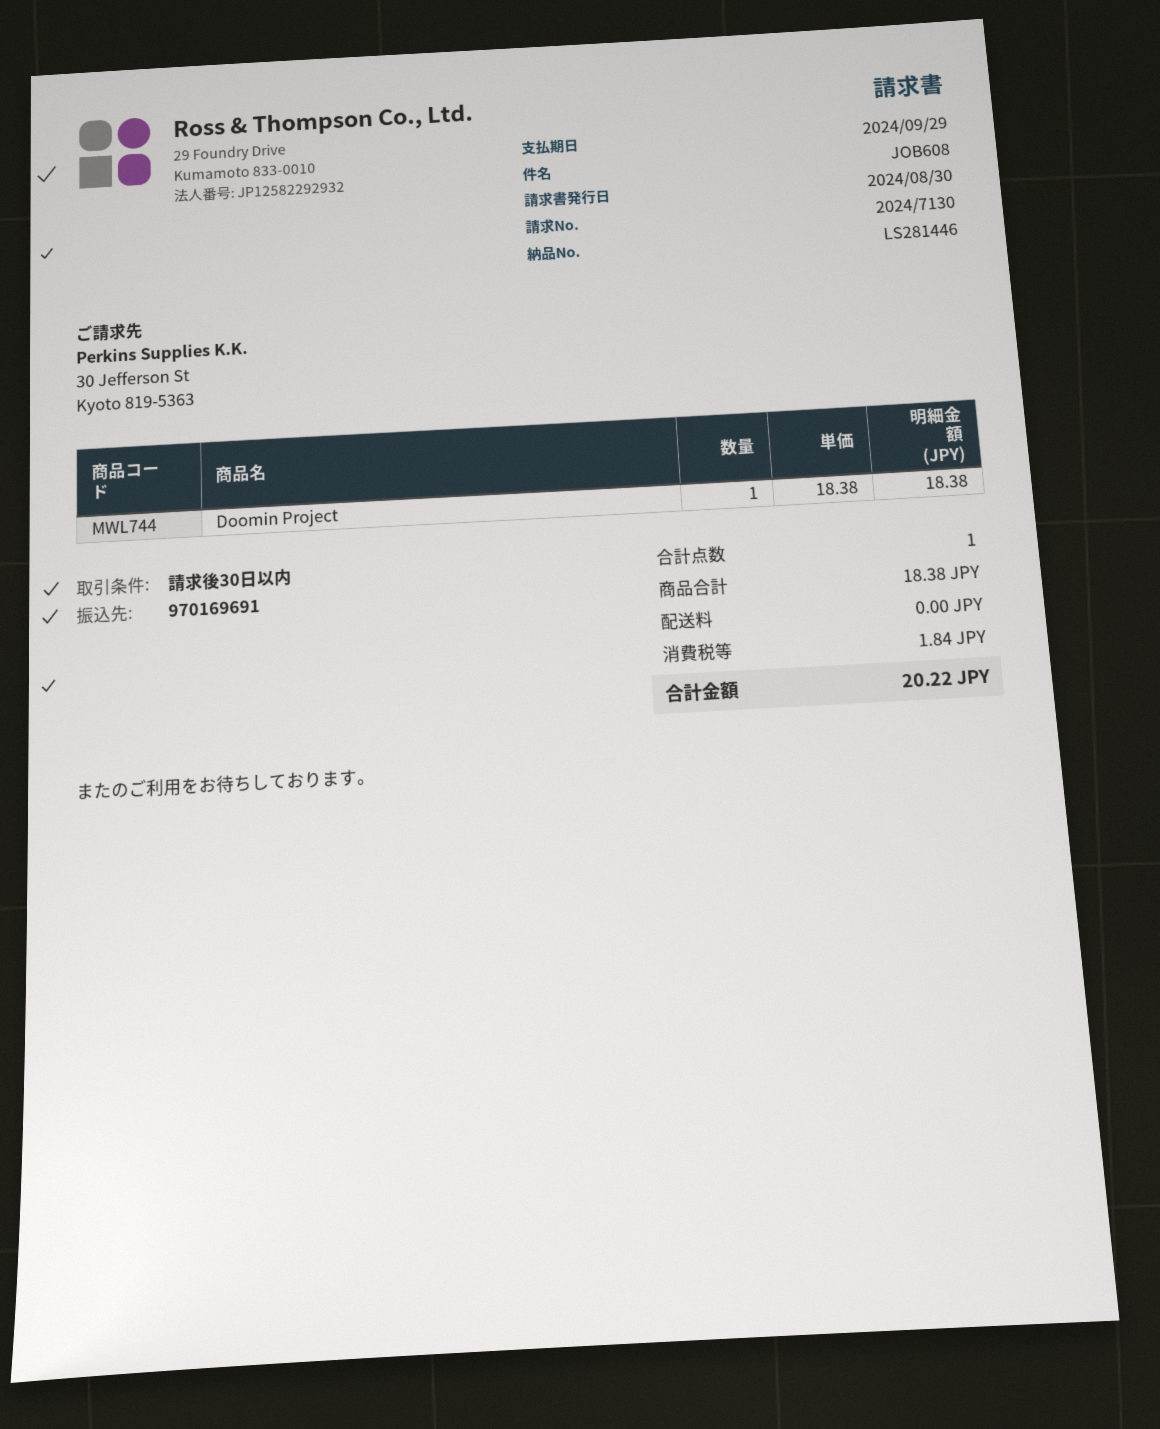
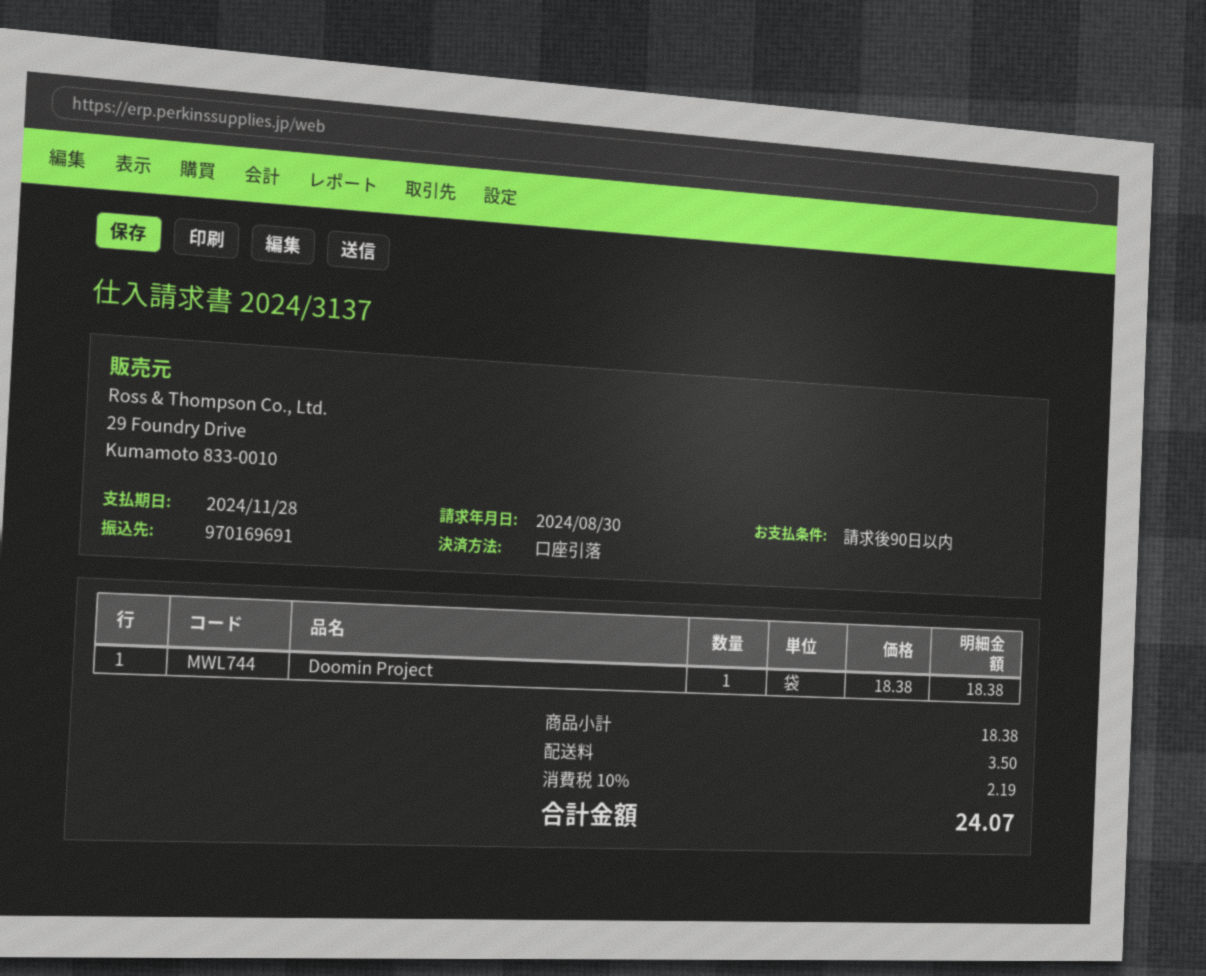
invoice number: 2024/7130 -> 2024/3137
payment terms: 30 days -> 90 days
due date: 2024-09-29 -> 2024-11-28
shipping: 0.00 -> 3.50
tax: 1.84 -> 2.19
total: 20.22 -> 24.07

